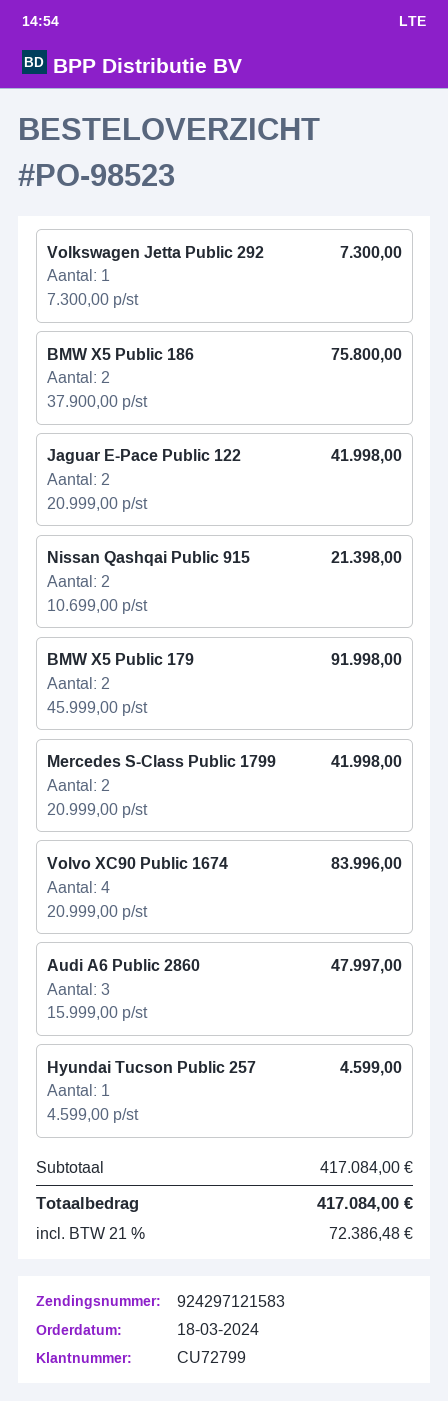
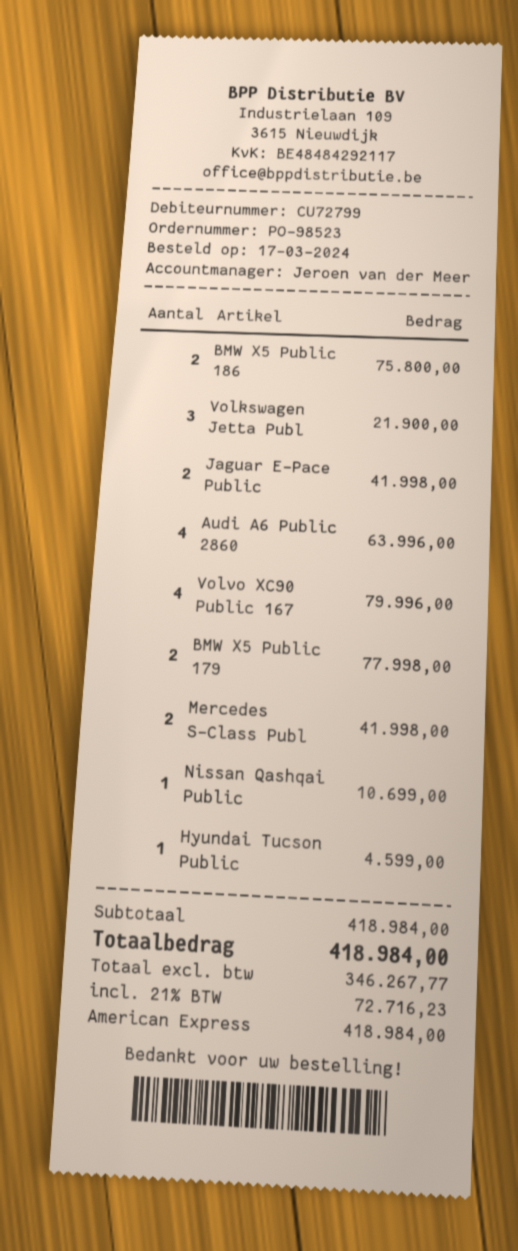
order date: 2024-03-18 -> 2024-03-17
Volkswagen Jetta Public 292: 1 for 7300.00 -> 3 for 21900.00
Nissan Qashqai Public 915: 2 for 21398.00 -> 1 for 10699.00
BMW X5 Public 179: 2 for 91998.00 -> 2 for 77998.00
Volvo XC90 Public 1674: 4 for 83996.00 -> 4 for 79996.00
Audi A6 Public 2860: 3 for 47997.00 -> 4 for 63996.00
subtotal: 417084.00 -> 418984.00
tax: 21% = 72386.48 -> 21% = 72716.23
total: 417084.00 -> 418984.00

